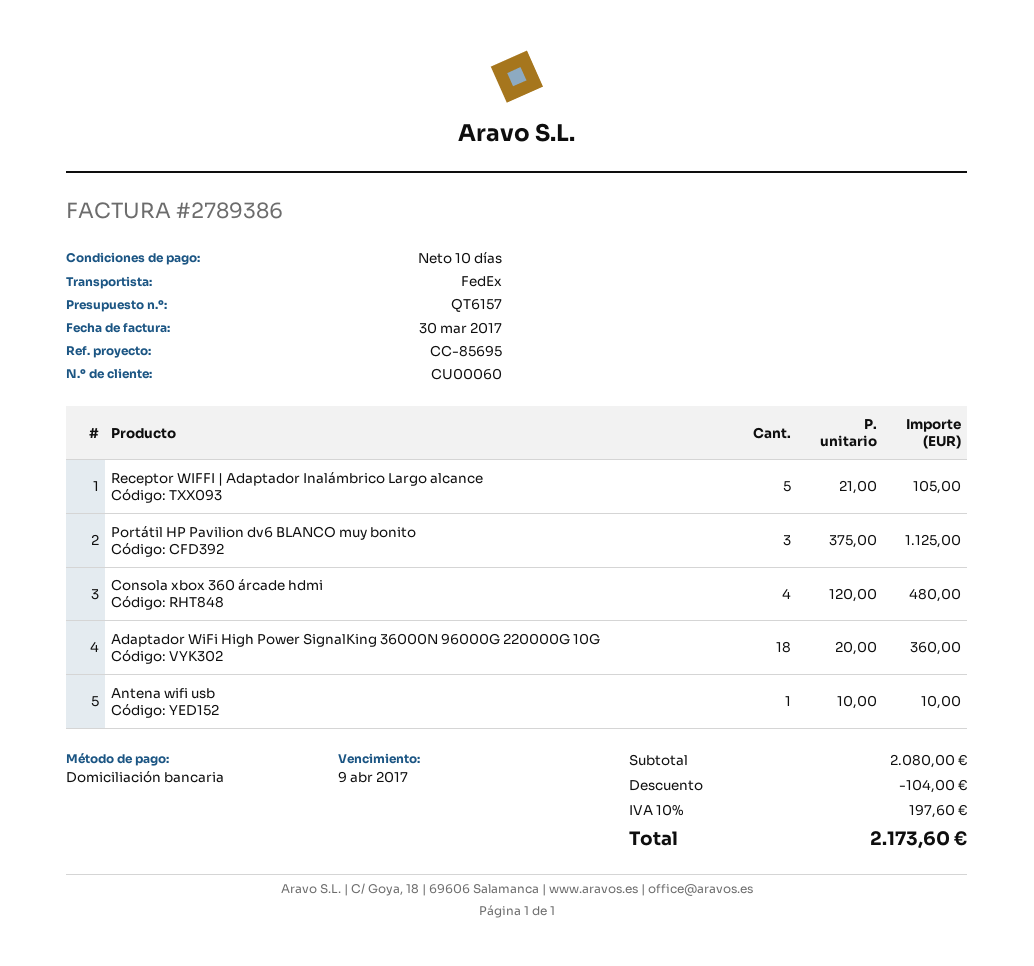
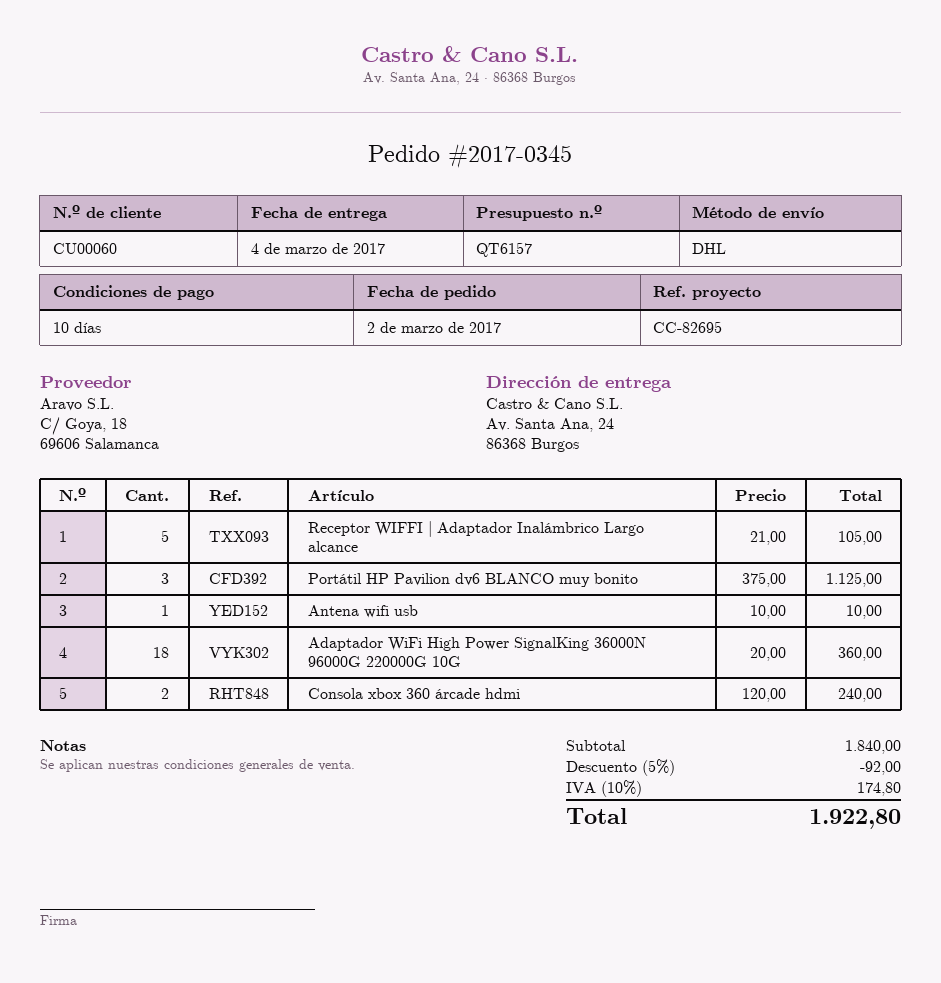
reference: CC-85695 -> CC-82695
shipping method: FedEx -> DHL
Consola xbox 360 árcade hdmi: 4 x 120.00 = 480.00 -> 2 x 120.00 = 240.00
subtotal: 2080.00 -> 1840.00
discount: 104.00 -> 92.00
tax: 10% = 197.60 -> 10% = 174.80
total: 2173.60 -> 1922.80

